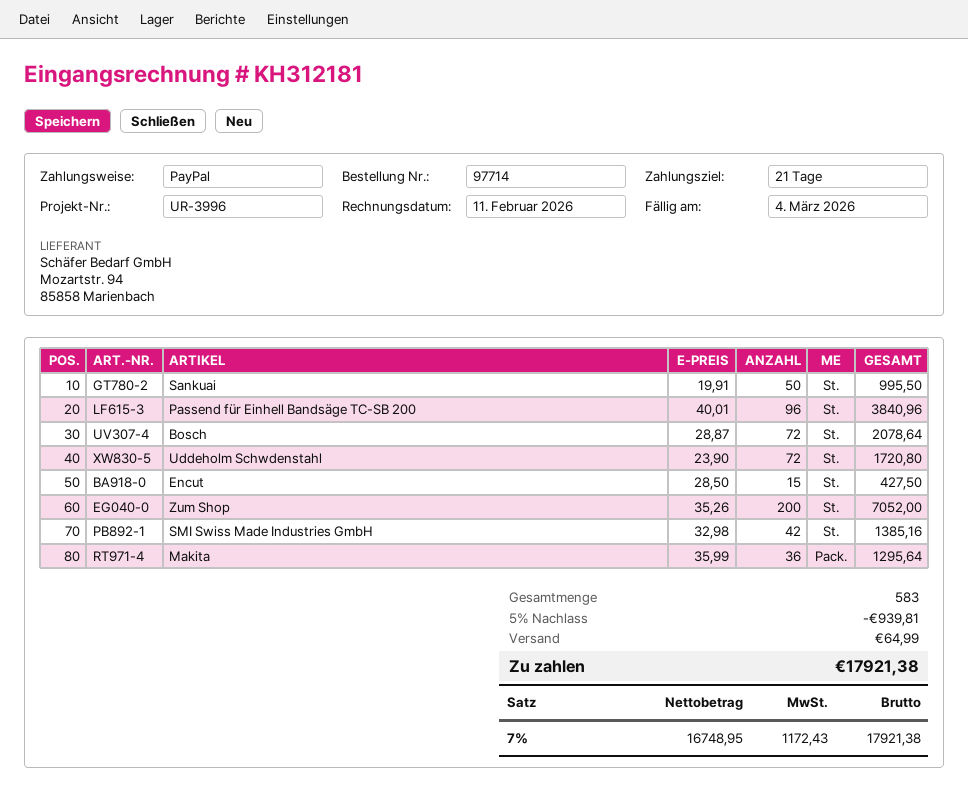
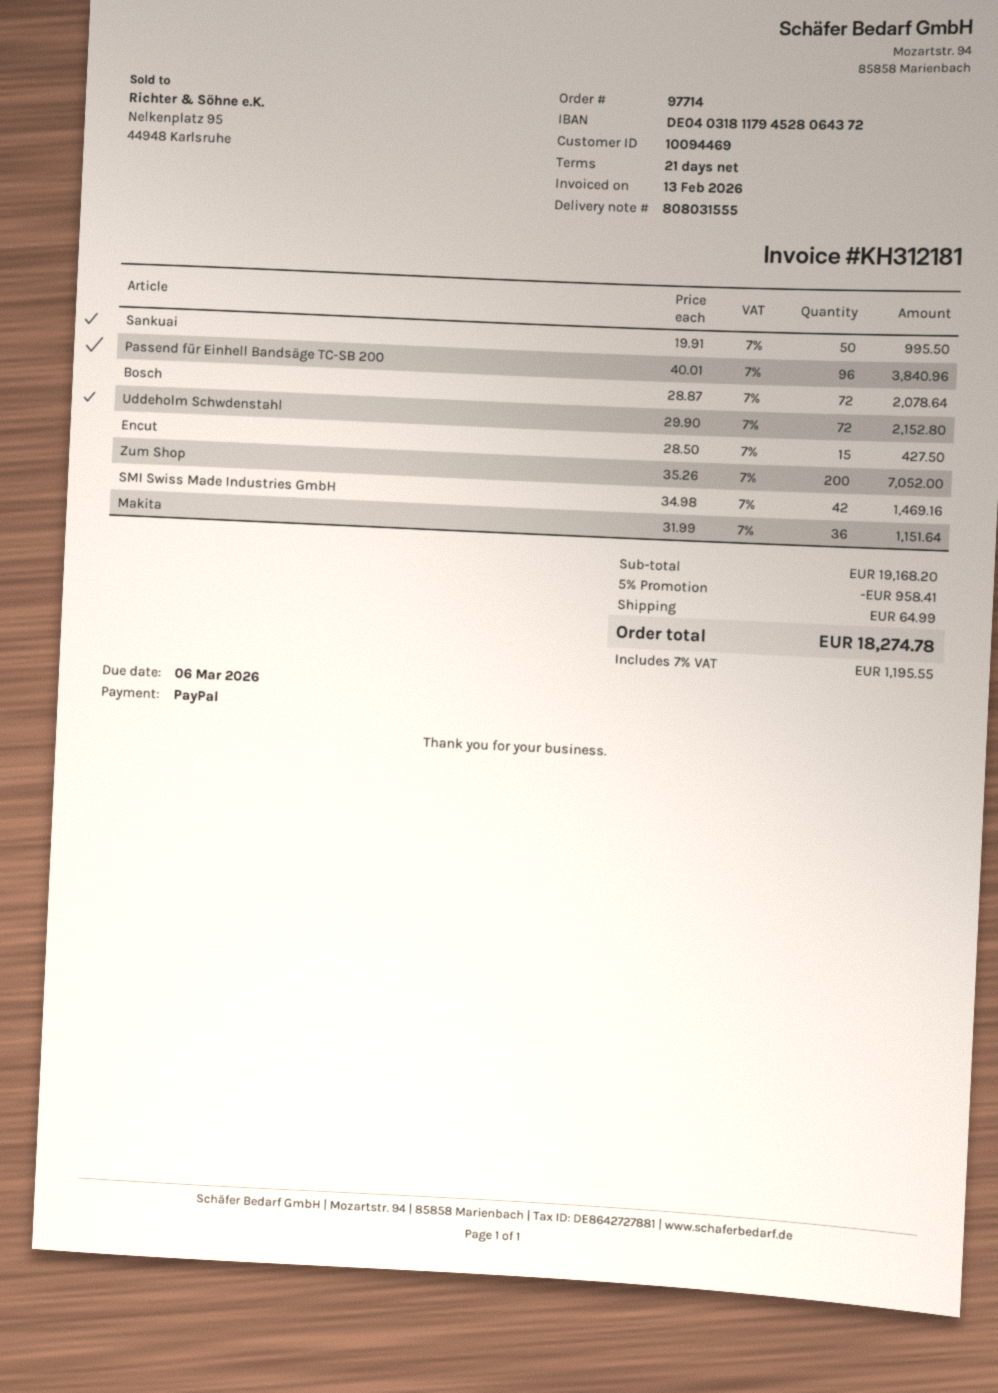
invoice date: 2026-02-11 -> 2026-02-13
due date: 2026-03-04 -> 2026-03-06
Uddeholm Schwdenstahl: 72 x 23.90 = 1720.80 -> 72 x 29.90 = 2152.80
SMI Swiss Made Industries GmbH: 42 x 32.98 = 1385.16 -> 42 x 34.98 = 1469.16
Makita: 36 x 35.99 = 1295.64 -> 36 x 31.99 = 1151.64
discount: 5% = 939.81 -> 5% = 958.41
tax: 7% = 1172.43 -> 7% = 1195.55
total: 17921.38 -> 18274.78

